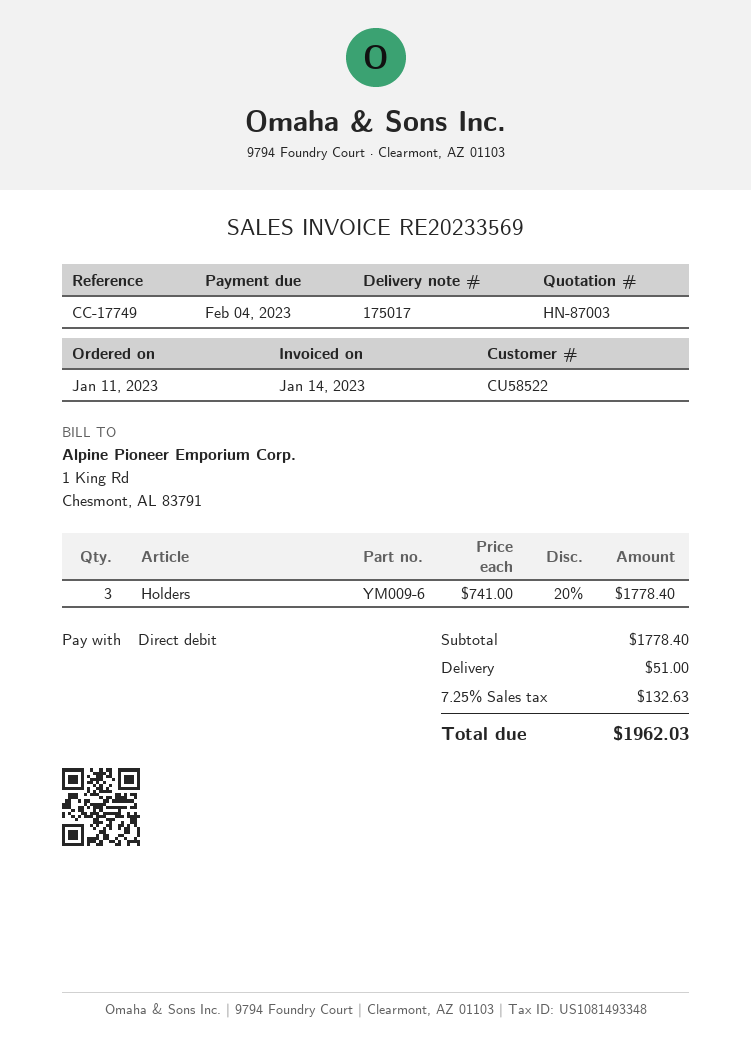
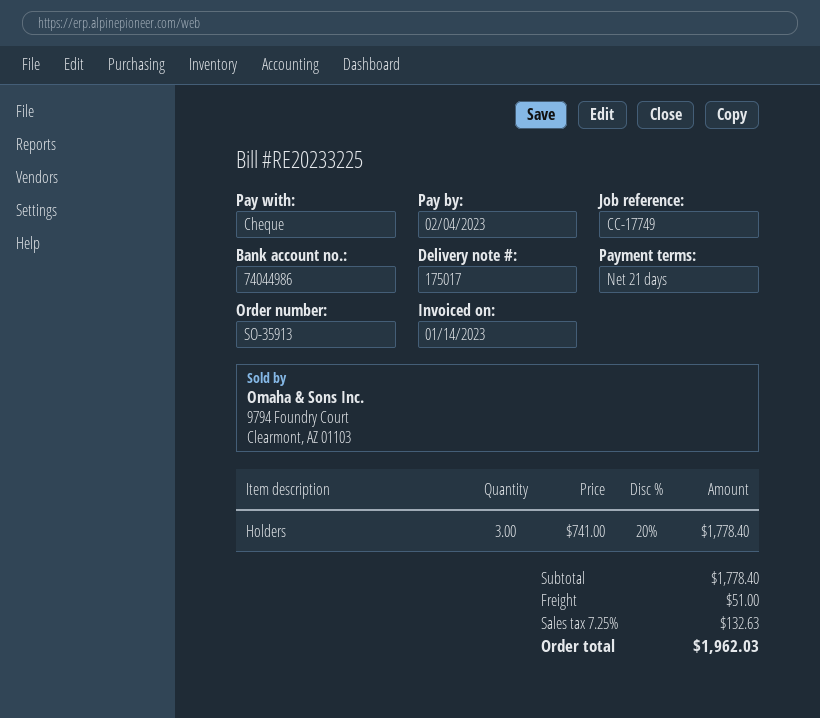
invoice number: RE20233569 -> RE20233225
payment method: direct debit -> cheque

